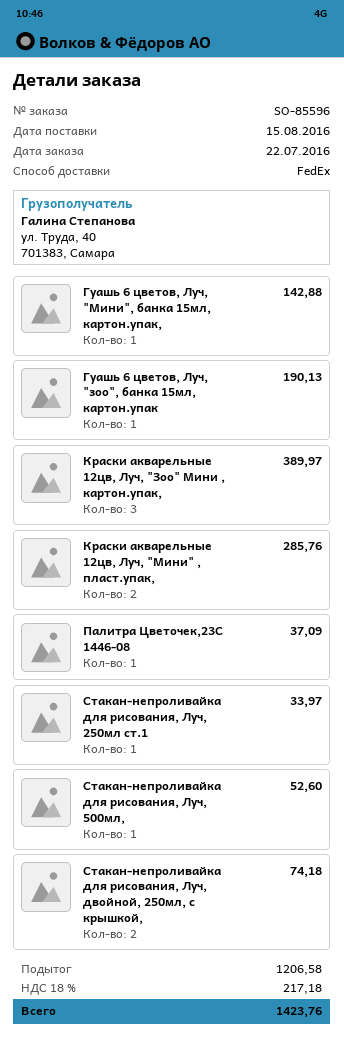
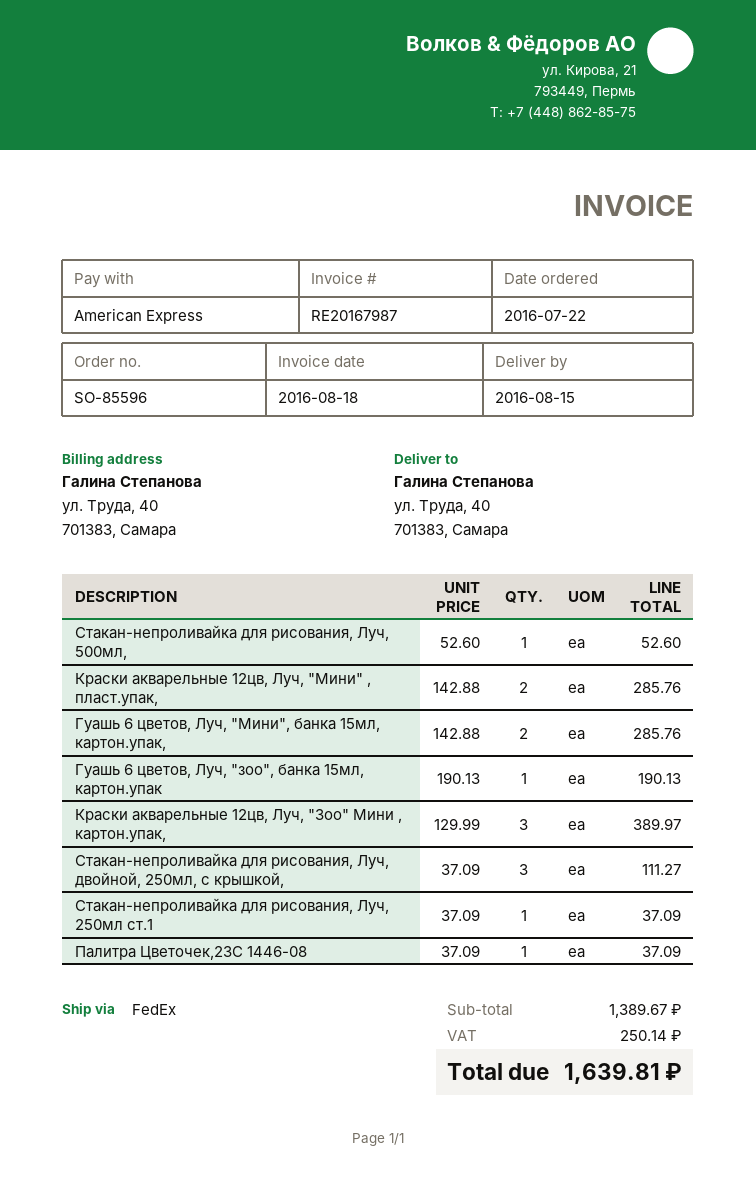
Гуашь 6 цветов, Луч, "Мини", банка 15мл, картон.упак,: 1 for 142.88 -> 2 for 285.76
Стакан-непроливайка для рисования, Луч, 250мл ст.1: 1 for 33.97 -> 1 for 37.09
Стакан-непроливайка для рисования, Луч, двойной, 250мл, с крышкой,: 2 for 74.18 -> 3 for 111.27
subtotal: 1206.58 -> 1389.67
tax: 217.18 -> 250.14
total: 1423.76 -> 1639.81

